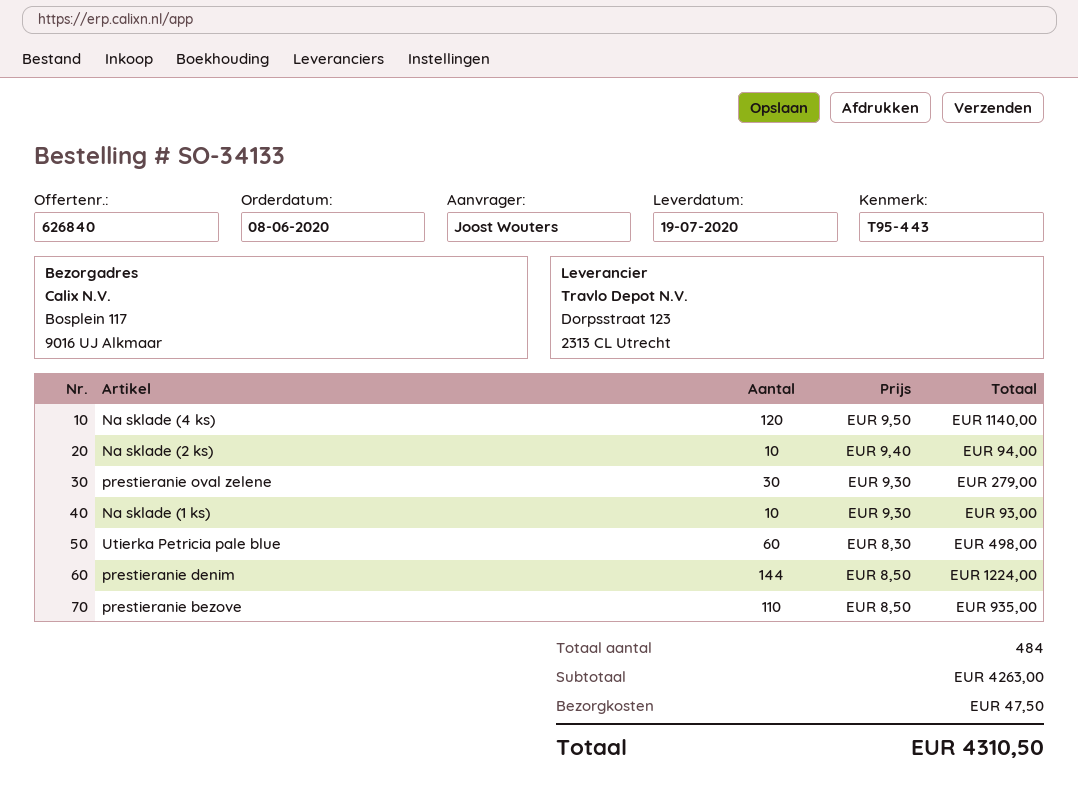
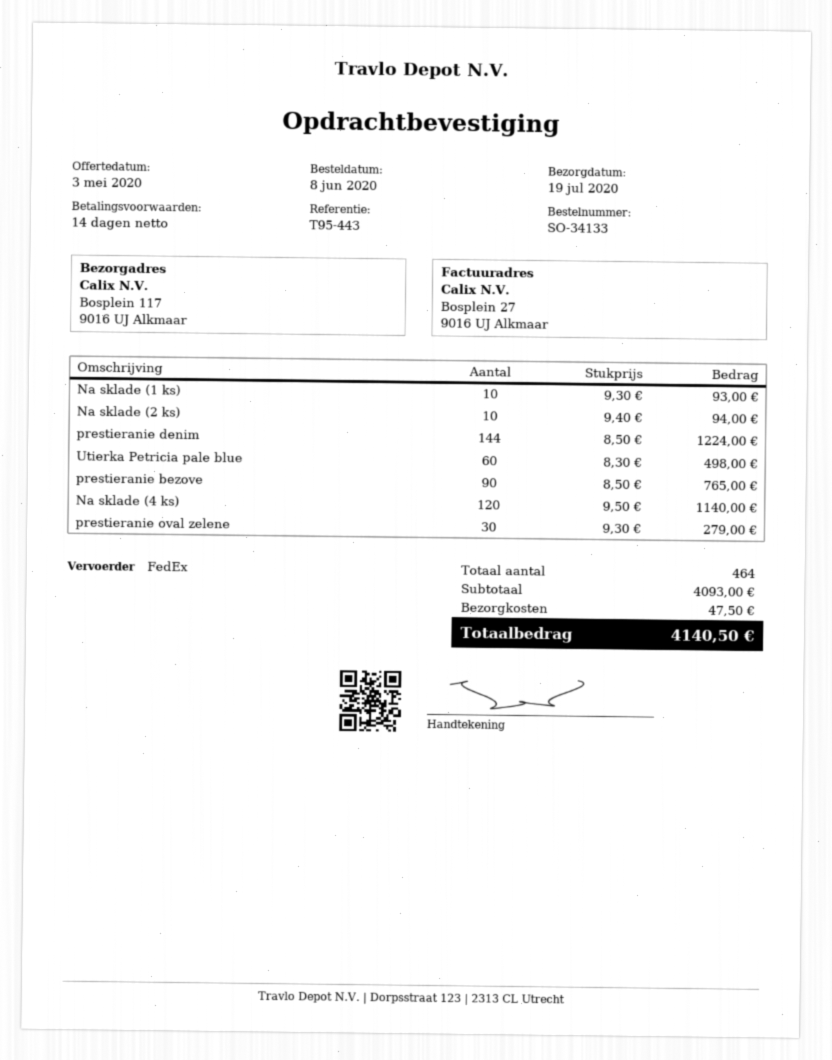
prestieranie bezove: 110 x 8.50 = 935.00 -> 90 x 8.50 = 765.00
total quantity: 484 -> 464
subtotal: 4263.00 -> 4093.00
total: 4310.50 -> 4140.50

